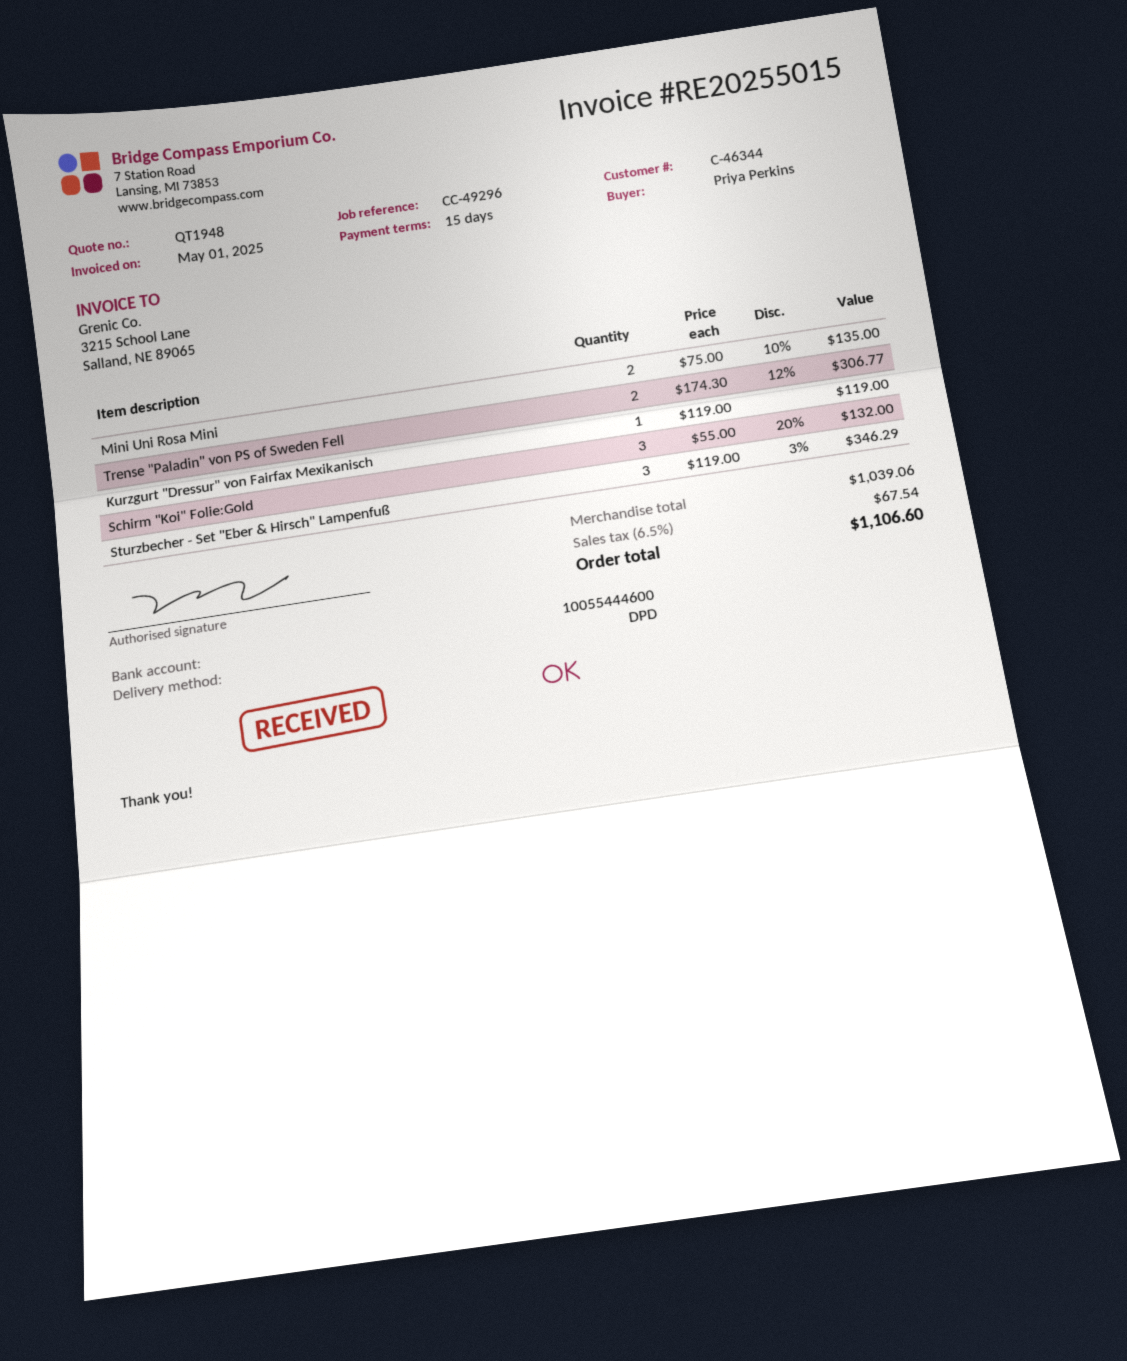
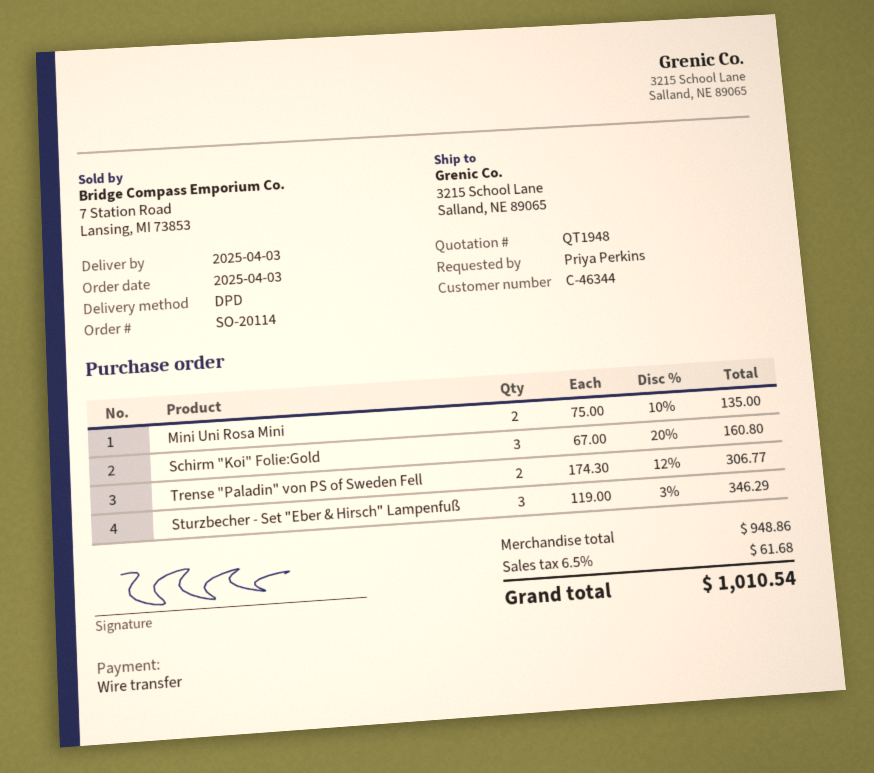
Kurzgurt "Dressur" von Fairfax Mexikanisch: 1 x 119.00 = 119.00 -> none
Schirm "Koi" Folie:Gold: 3 x 55.00 - 20% = 132.00 -> 3 x 67.00 - 20% = 160.80
subtotal: 1039.06 -> 948.86
tax: 6.5% = 67.54 -> 6.5% = 61.68
total: 1106.60 -> 1010.54

